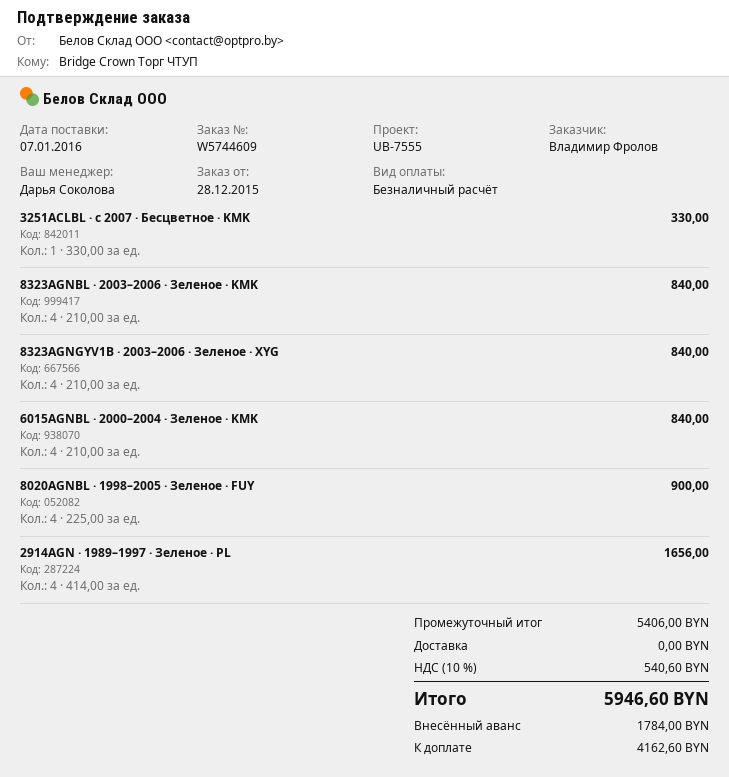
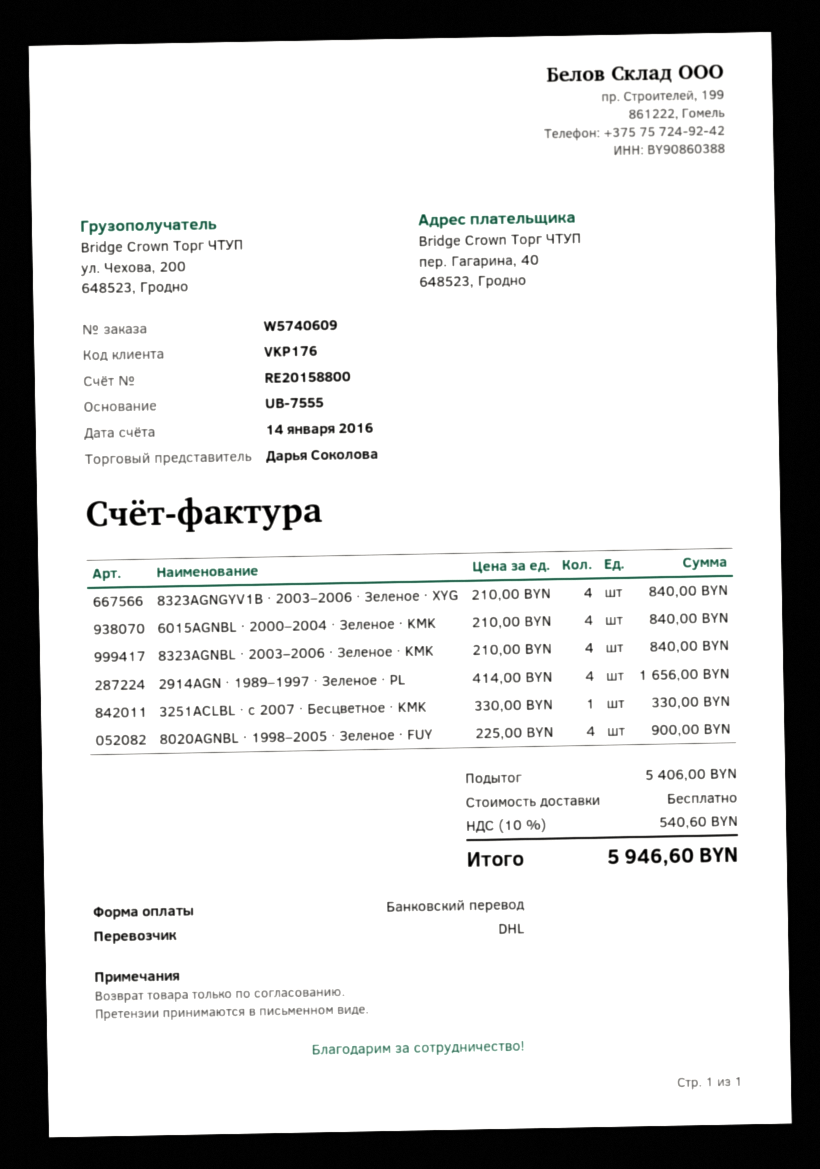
order number: W5744609 -> W5740609

